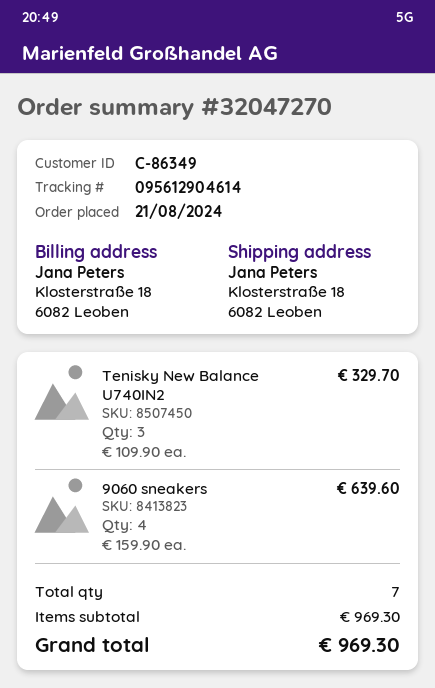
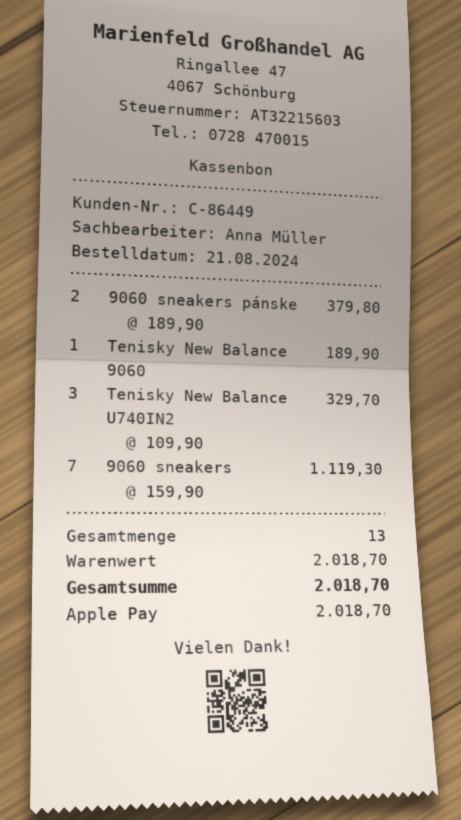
customer number: C-86349 -> C-86449
9060 sneakers: 4 x 159.90 = 639.60 -> 7 x 159.90 = 1119.30
9060 sneakers pánske: none -> 2 x 189.90 = 379.80
Tenisky New Balance 9060: none -> 1 x 189.90 = 189.90
total quantity: 7 -> 13
subtotal: 969.30 -> 2018.70
total: 969.30 -> 2018.70

